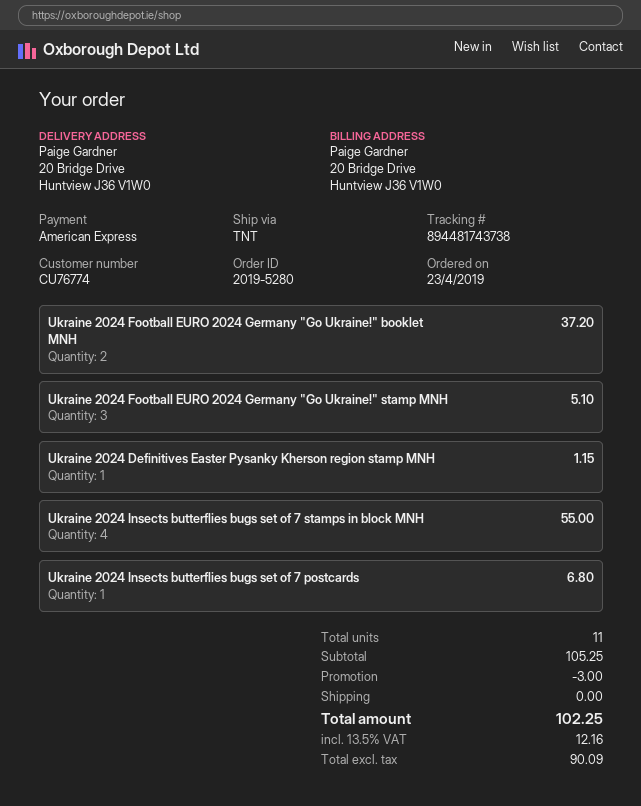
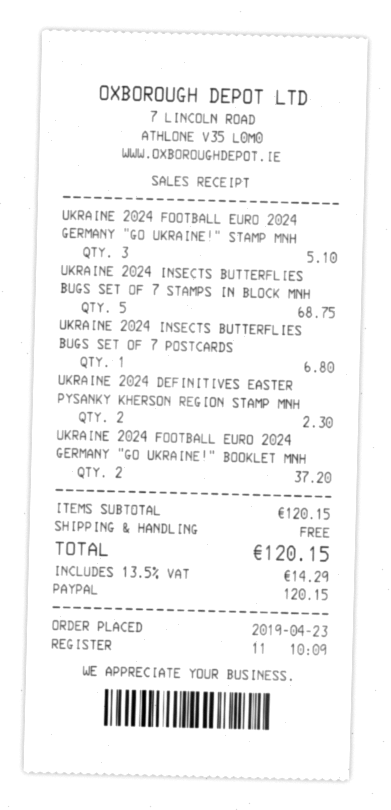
payment method: American Express -> PayPal
Ukraine 2024 Definitives Easter Pysanky Kherson region stamp MNH: 1 for 1.15 -> 2 for 2.30
Ukraine 2024 Insects butterflies bugs set of 7 stamps in block MNH: 4 for 55.00 -> 5 for 68.75
subtotal: 105.25 -> 120.15
discount: 3.00 -> none
tax: 13.5% = 12.16 -> 13.5% = 14.29
total: 102.25 -> 120.15

